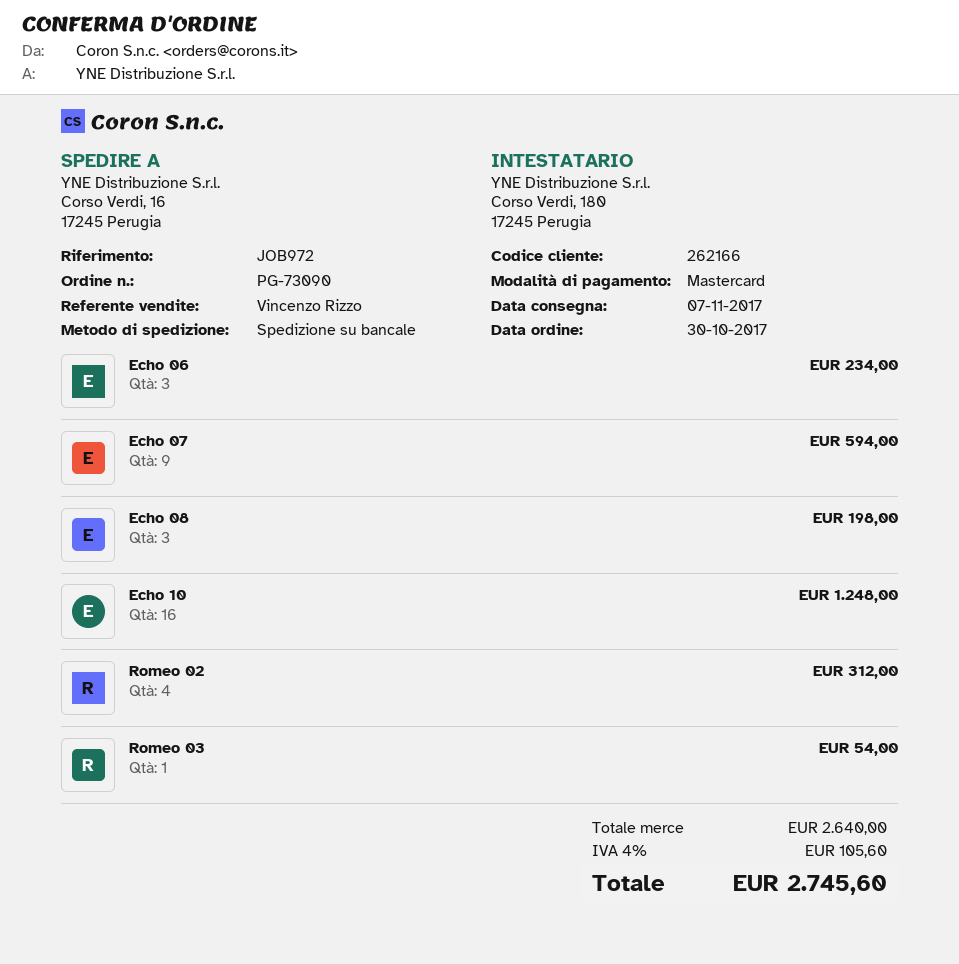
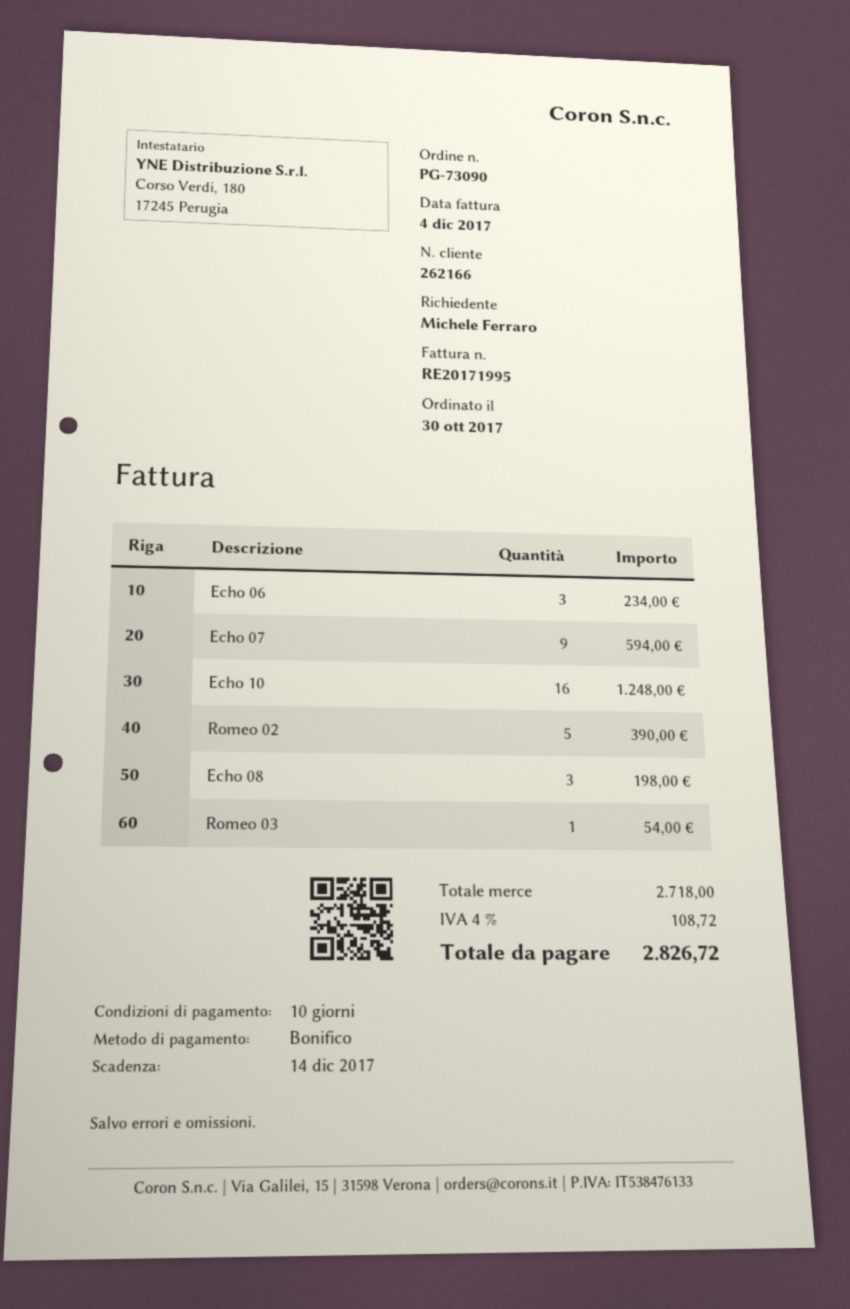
payment method: Mastercard -> bank transfer
Romeo 02: 4 for 312.00 -> 5 for 390.00
subtotal: 2640.00 -> 2718.00
tax: 4% = 105.60 -> 4% = 108.72
total: 2745.60 -> 2826.72

